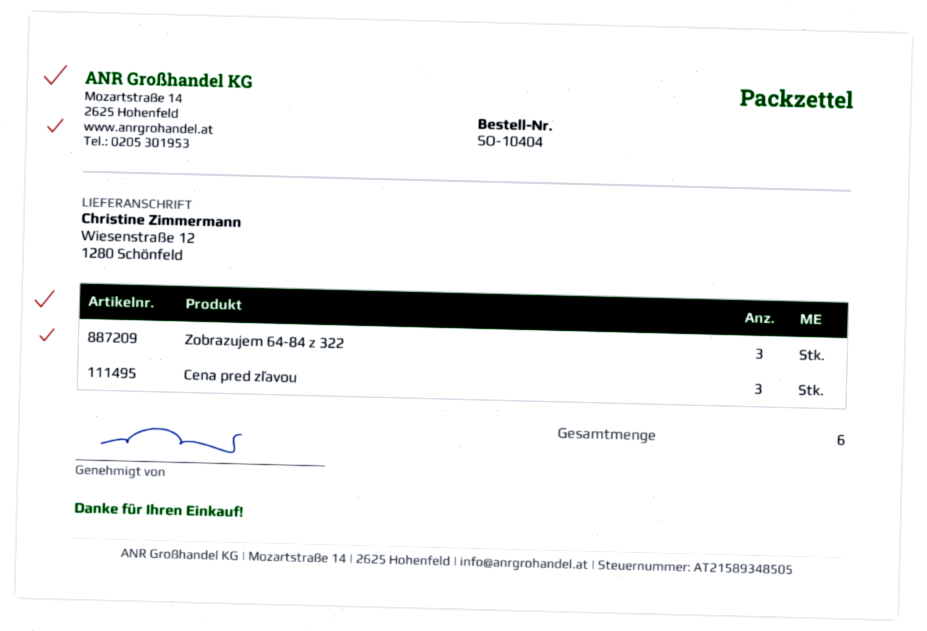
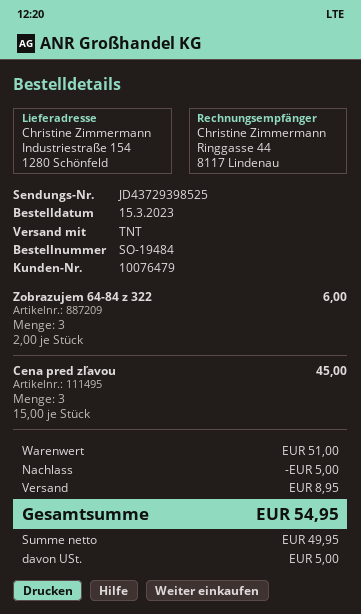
order number: SO-10404 -> SO-19484
ship to: Wiesenstraße 12, 1280 Schönfeld -> Industriestraße 154, 1280 Schönfeld

